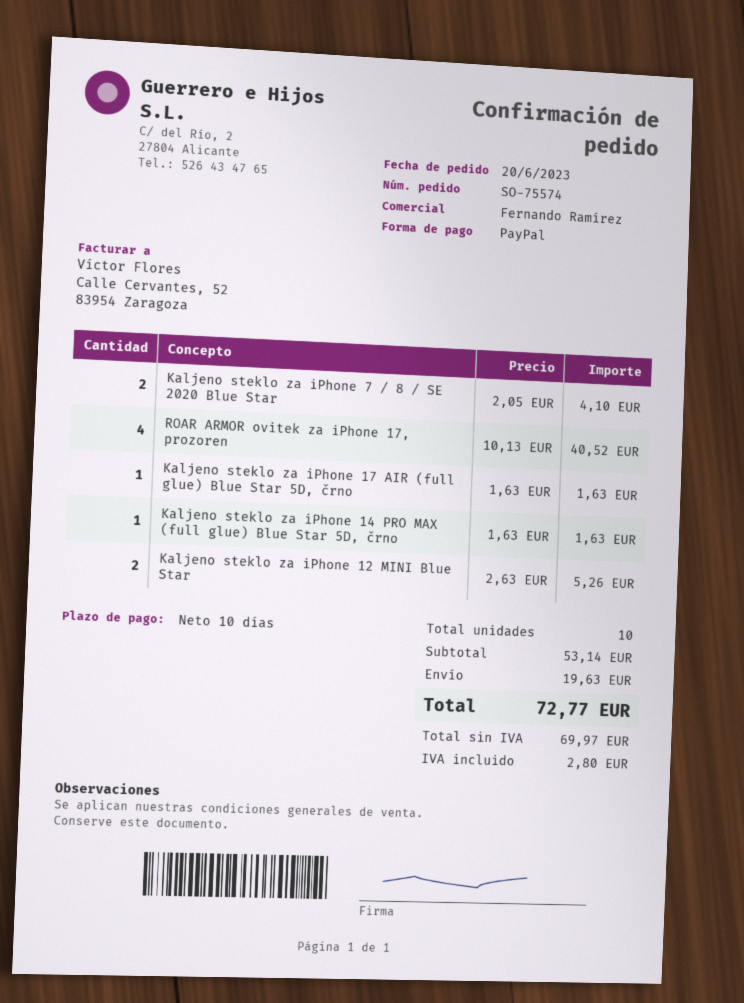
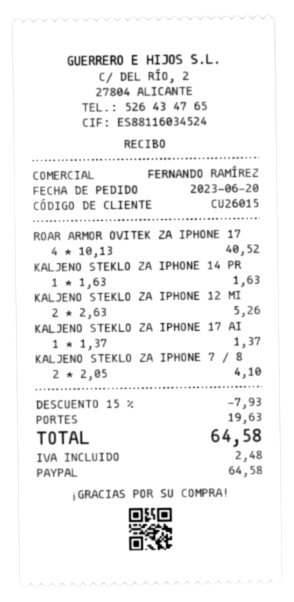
Kaljeno steklo za iPhone 17 AIR (full glue) Blue Star 5D, črno: 1 x 1.63 = 1.63 -> 1 x 1.37 = 1.37
discount: none -> 15% = 7.93
tax: 2.80 -> 2.48
total: 72.77 -> 64.58

